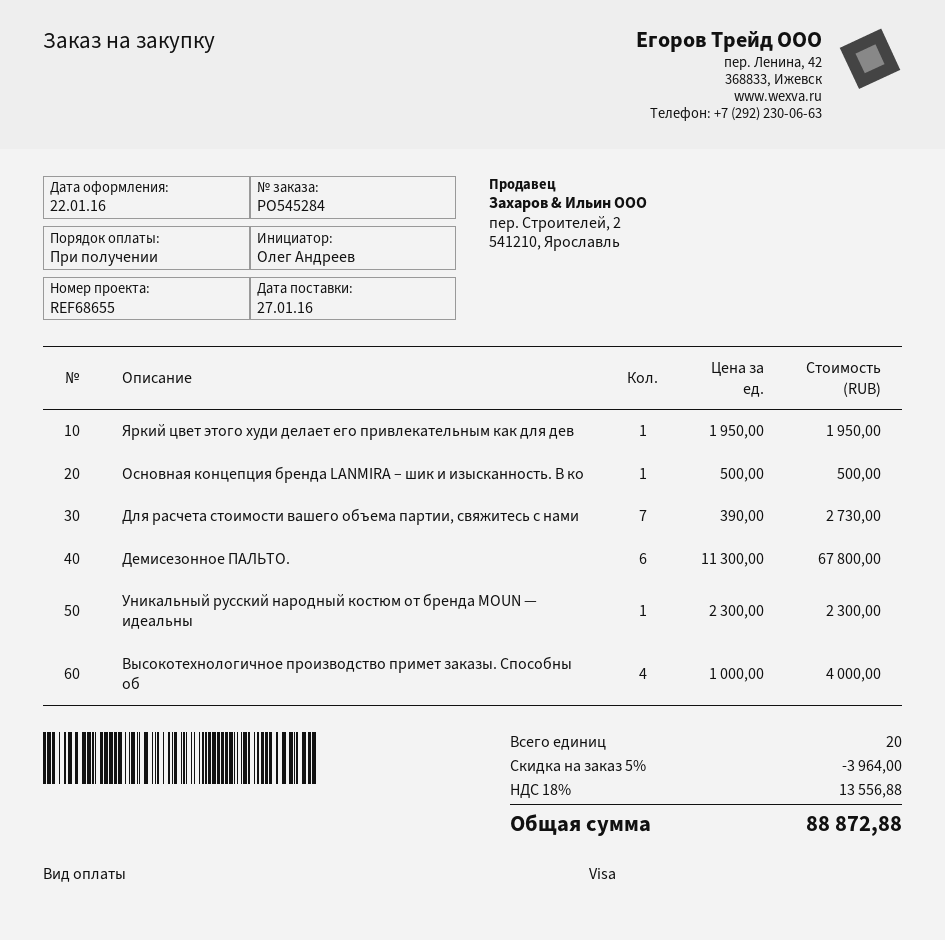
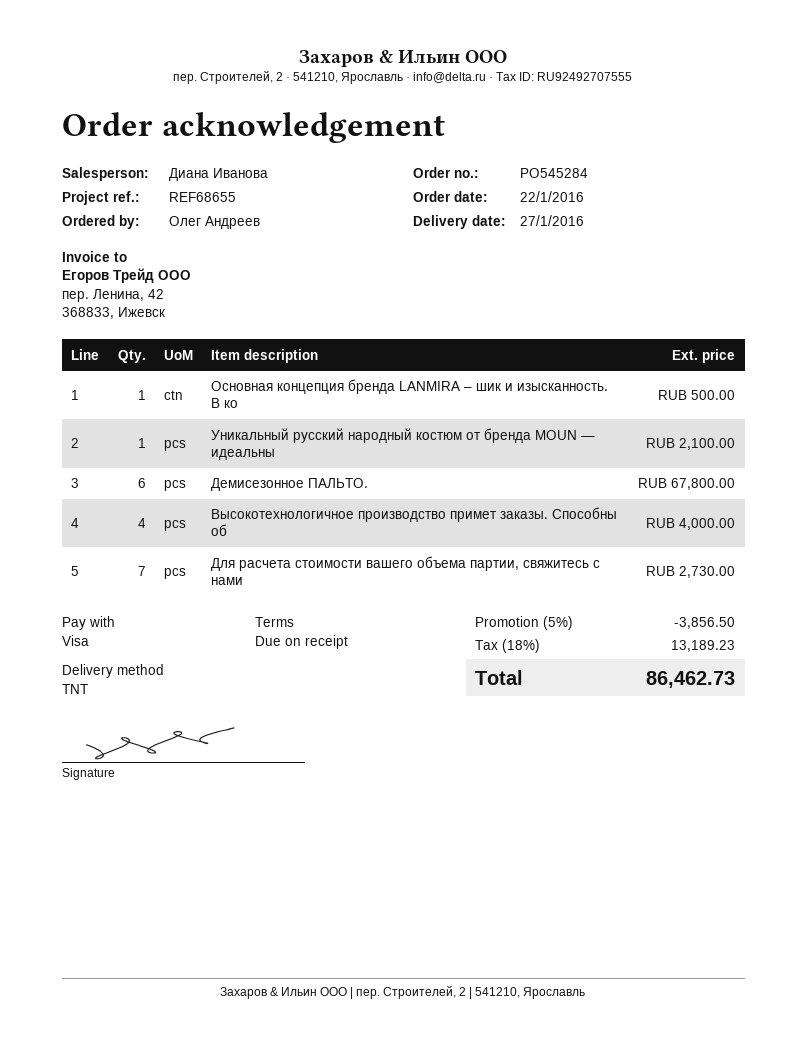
Яркий цвет этого худи делает его привлекательным как для дев: 1 for 1950.00 -> none
Уникальный русский народный костюм от бренда MOUN — идеальны: 1 for 2300.00 -> 1 for 2100.00
discount: 5% = 3964.00 -> 5% = 3856.50
tax: 18% = 13556.88 -> 18% = 13189.23
total: 88872.88 -> 86462.73

